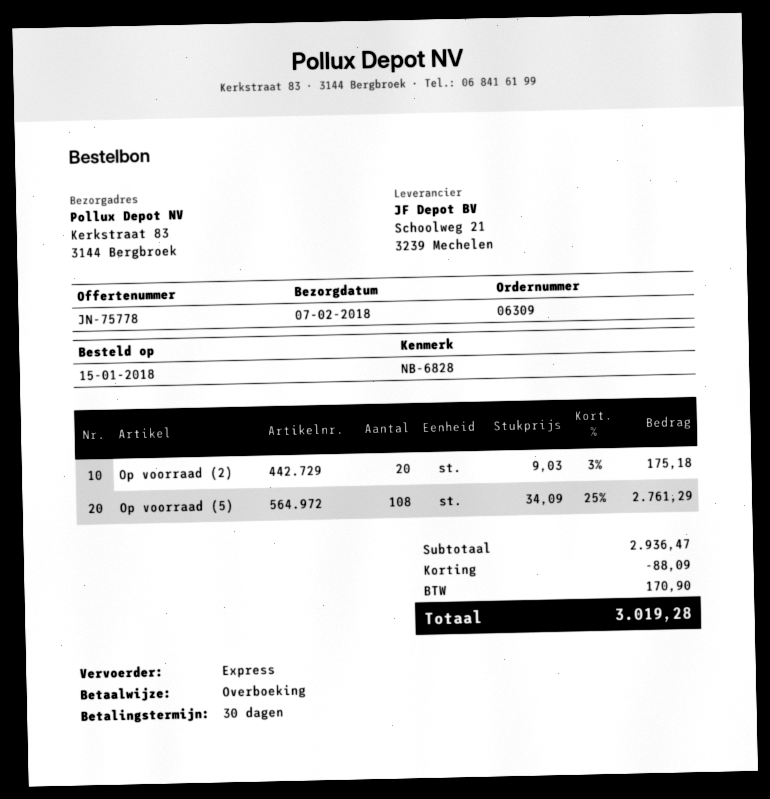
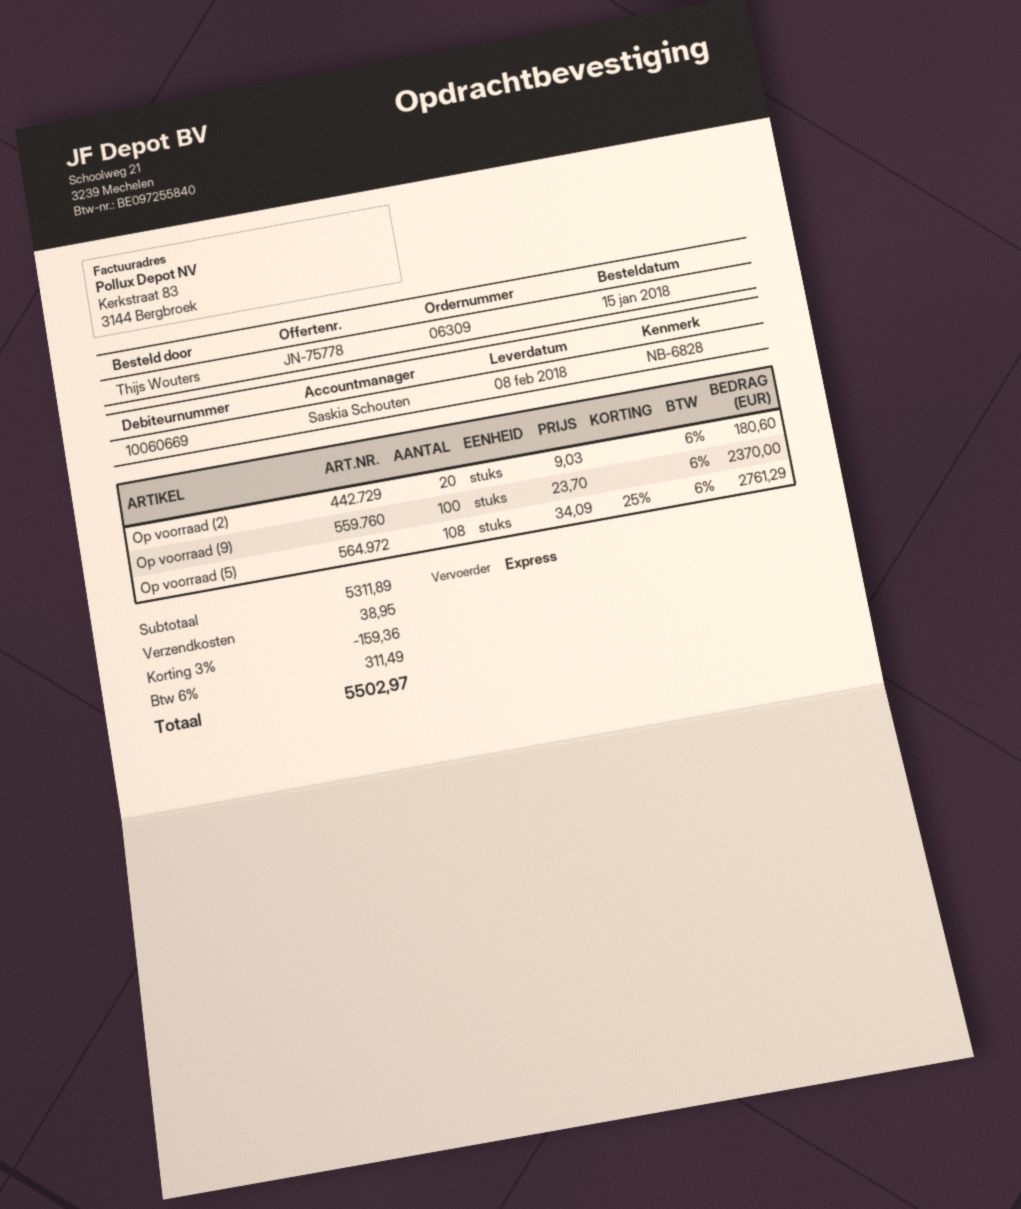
delivery date: 2018-02-07 -> 2018-02-08
Op voorraad (2): 20 x 9.03 - 3% = 175.18 -> 20 x 9.03 = 180.60
Op voorraad (9): none -> 100 x 23.70 = 2370.00
subtotal: 2936.47 -> 5311.89
discount: 88.09 -> 159.36
shipping: none -> 38.95
tax: 170.90 -> 311.49
total: 3019.28 -> 5502.97

